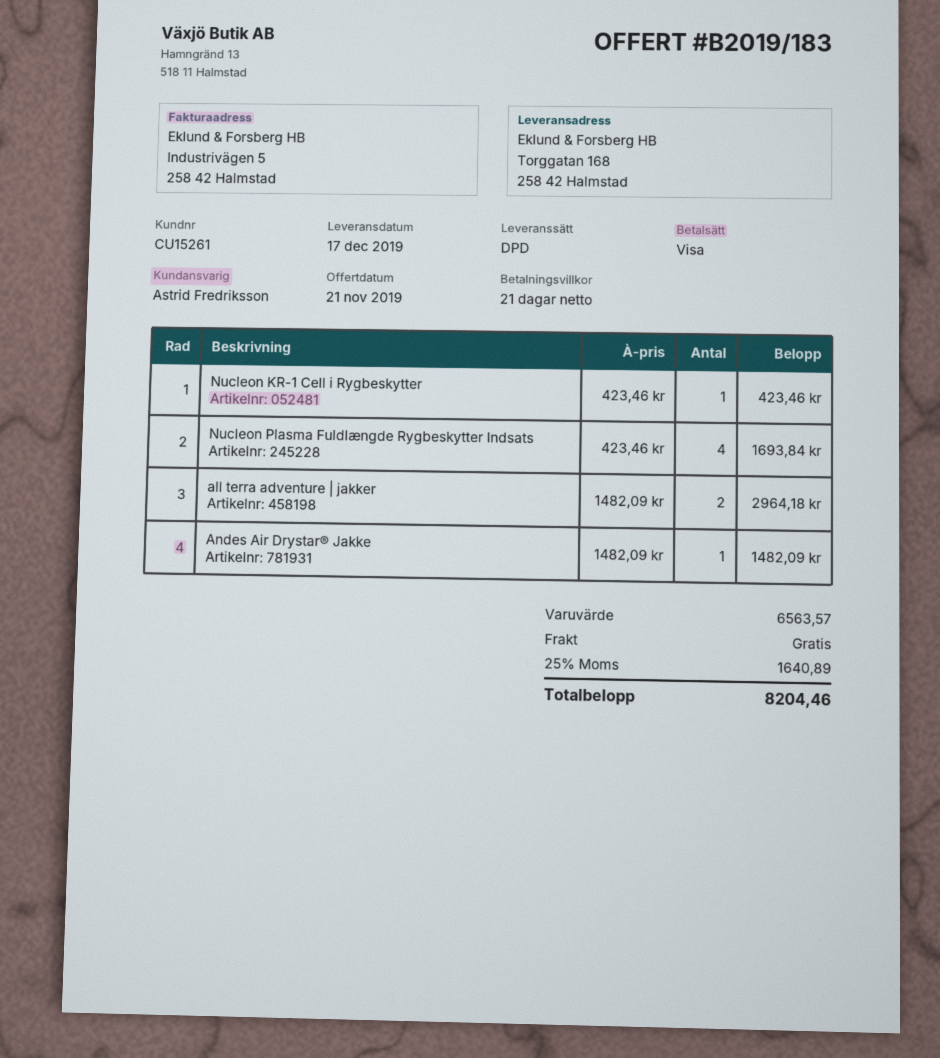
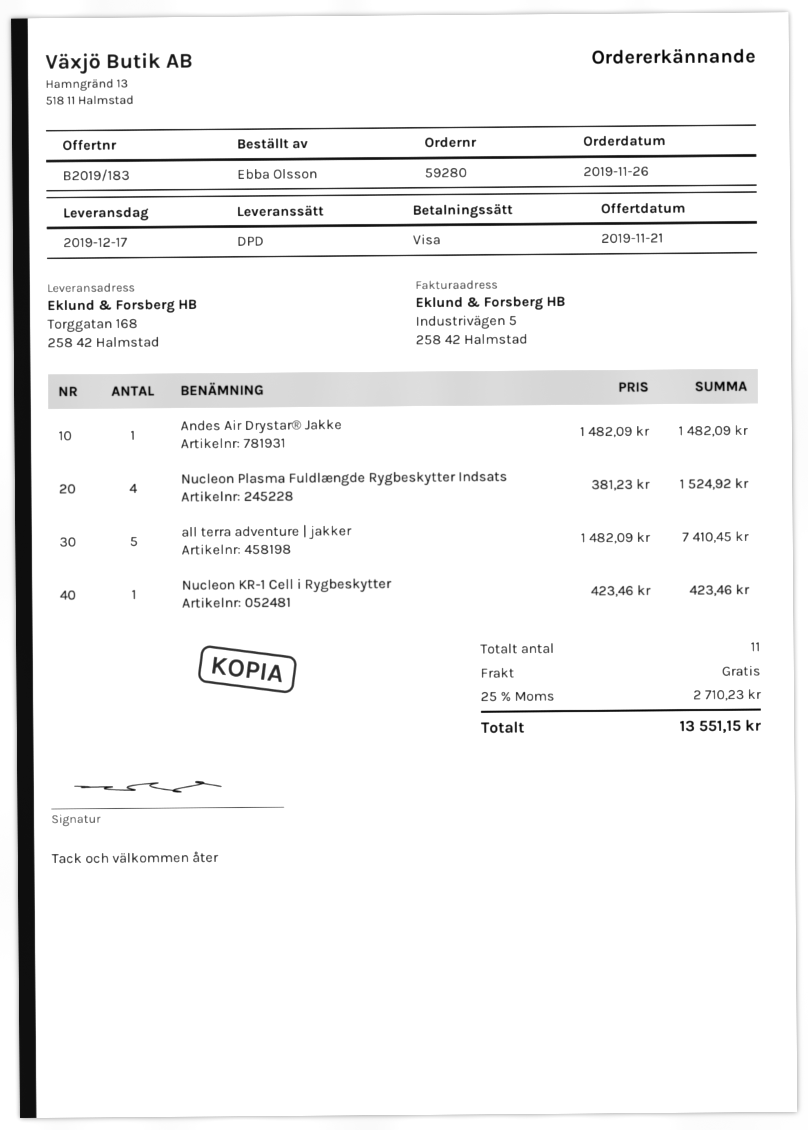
Nucleon Plasma Fuldlængde Rygbeskytter Indsats: 4 x 423.46 = 1693.84 -> 4 x 381.23 = 1524.92
all terra adventure | jakker: 2 x 1482.09 = 2964.18 -> 5 x 1482.09 = 7410.45
tax: 25% = 1640.89 -> 25% = 2710.23
total: 8204.46 -> 13551.15

